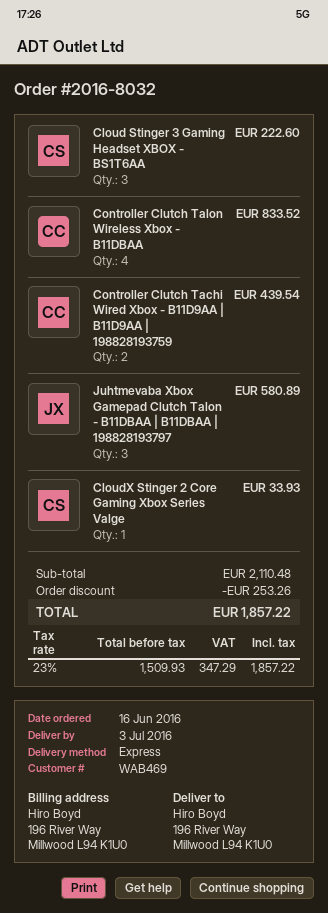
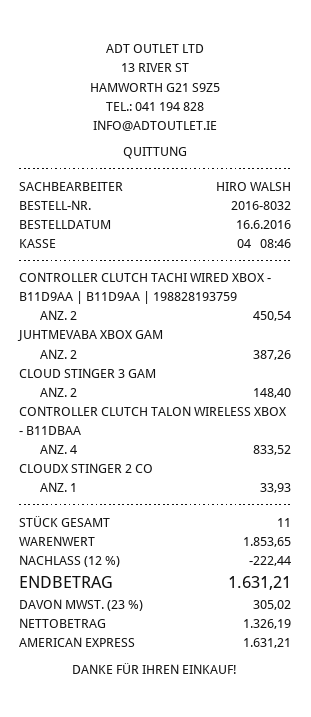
Cloud Stinger 3 Gaming Headset XBOX - BS1T6AA: 3 for 222.60 -> 2 for 148.40
Controller Clutch Tachi Wired Xbox - B11D9AA | B11D9AA | 198828193759: 2 for 439.54 -> 2 for 450.54
Juhtmevaba Xbox Gamepad Clutch Talon - B11DBAA | B11DBAA | 198828193797: 3 for 580.89 -> 2 for 387.26
subtotal: 2110.48 -> 1853.65
discount: 253.26 -> 222.44
net: 1509.93 -> 1326.19
tax: 23% = 347.29 -> 23% = 305.02
total: 1857.22 -> 1631.21

